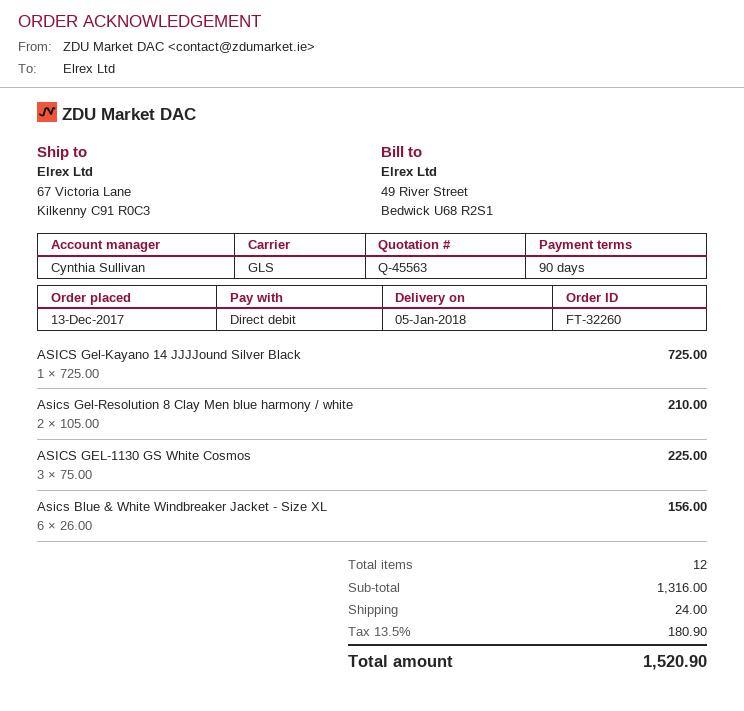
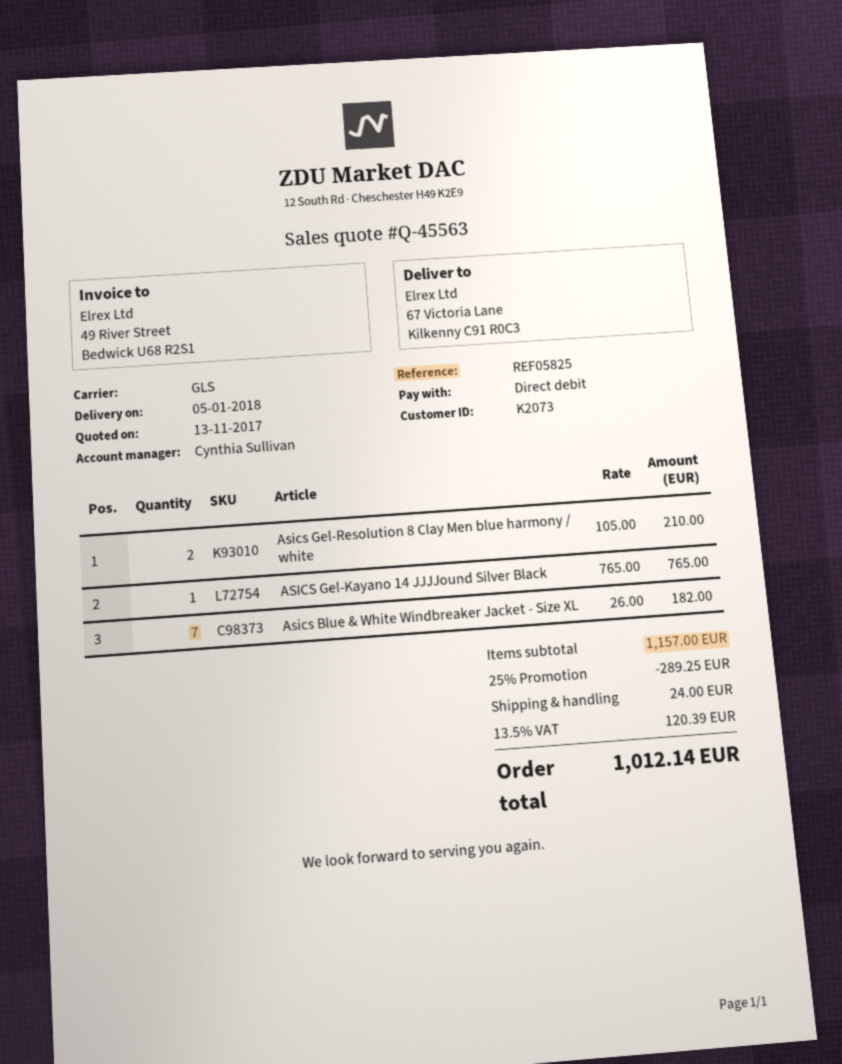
ASICS Gel-Kayano 14 JJJJound Silver Black: 1 x 725.00 = 725.00 -> 1 x 765.00 = 765.00
ASICS GEL-1130 GS White Cosmos: 3 x 75.00 = 225.00 -> none
Asics Blue & White Windbreaker Jacket - Size XL: 6 x 26.00 = 156.00 -> 7 x 26.00 = 182.00
subtotal: 1316.00 -> 1157.00
discount: none -> 25% = 289.25
tax: 13.5% = 180.90 -> 13.5% = 120.39
total: 1520.90 -> 1012.14

